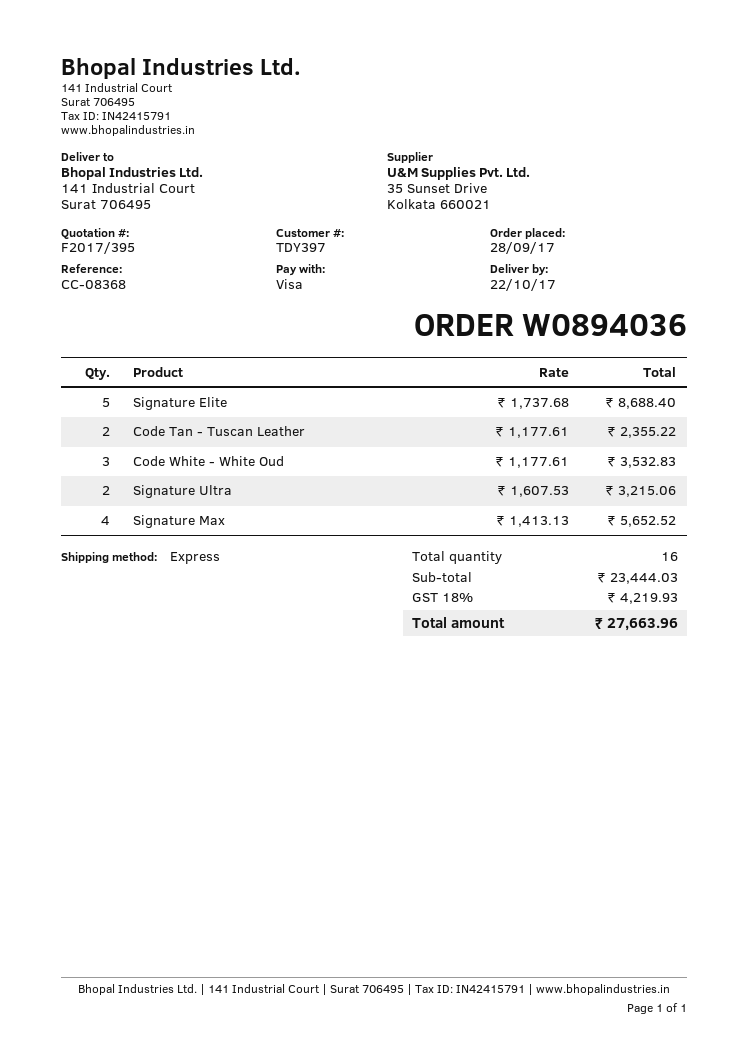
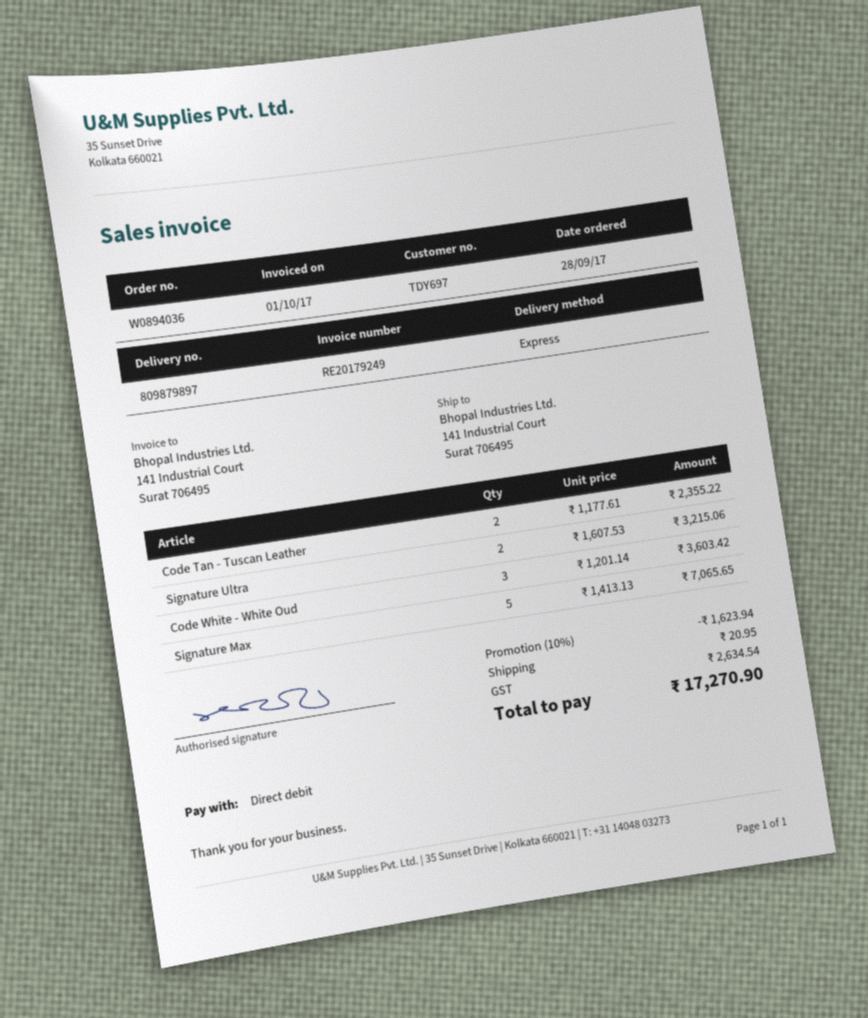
customer number: TDY397 -> TDY697
payment method: Visa -> direct debit
Signature Elite: 5 x 1737.68 = 8688.40 -> none
Code White - White Oud: 3 x 1177.61 = 3532.83 -> 3 x 1201.14 = 3603.42
Signature Max: 4 x 1413.13 = 5652.52 -> 5 x 1413.13 = 7065.65
discount: none -> 10% = 1623.94
shipping: none -> 20.95
tax: 4219.93 -> 2634.54
total: 27663.96 -> 17270.90

